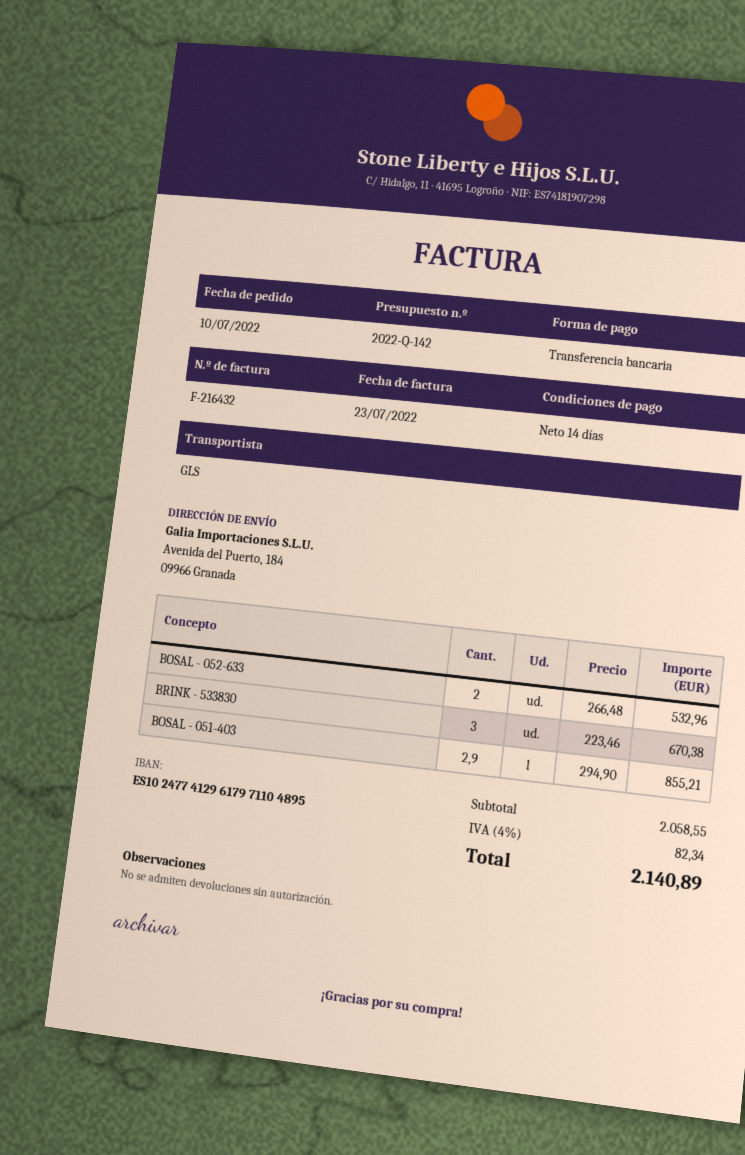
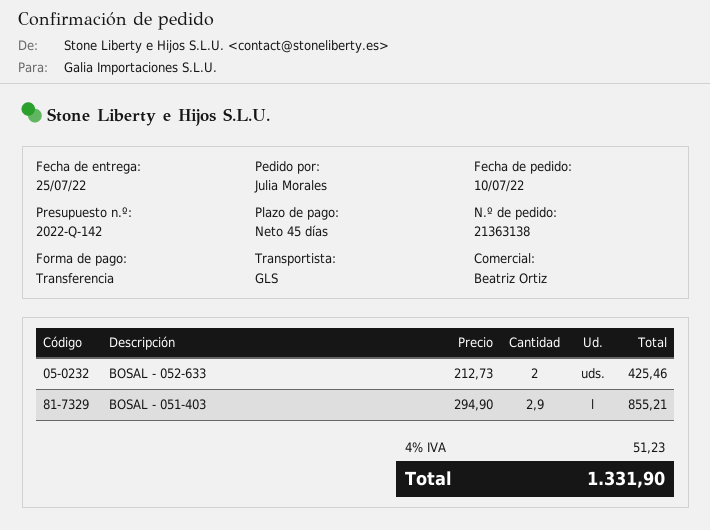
payment terms: 14 days -> 45 days
BOSAL - 052-633: 2 x 266.48 = 532.96 -> 2 x 212.73 = 425.46
BRINK - 533830: 3 x 223.46 = 670.38 -> none
tax: 4% = 82.34 -> 4% = 51.23
total: 2140.89 -> 1331.90

